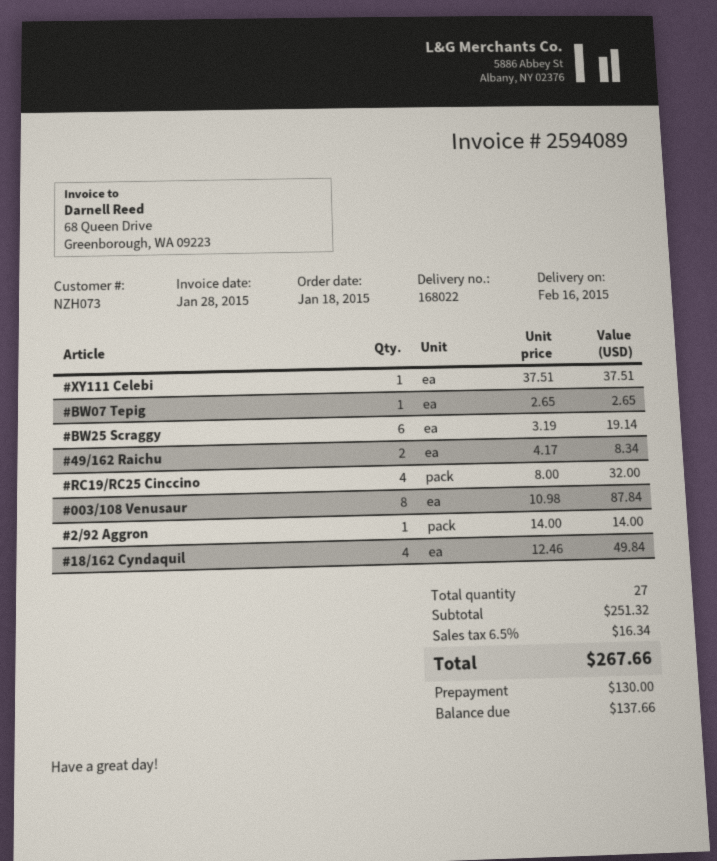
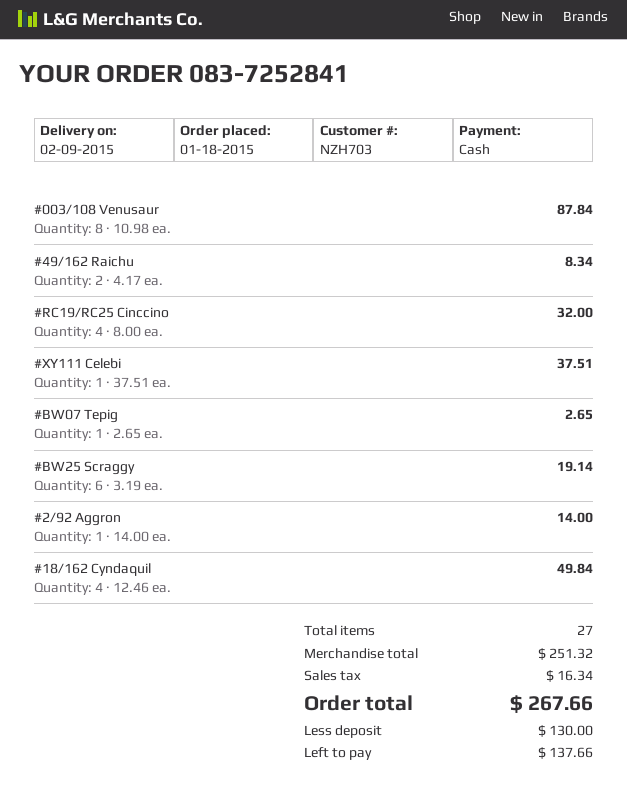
delivery date: 2015-02-16 -> 2015-02-09
customer number: NZH073 -> NZH703

